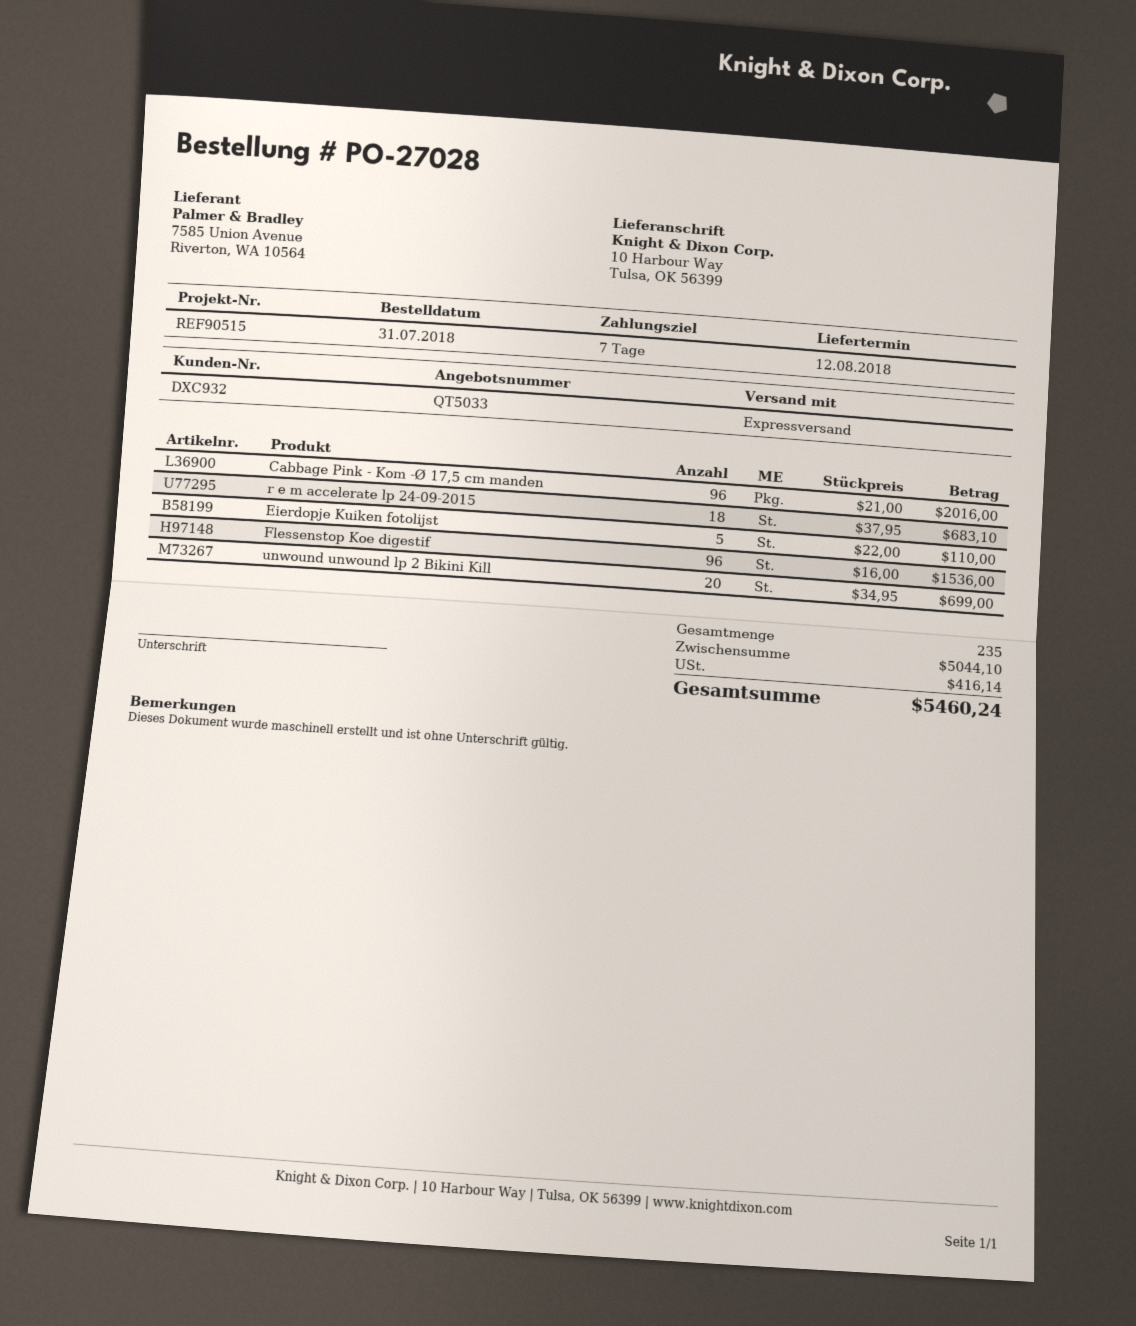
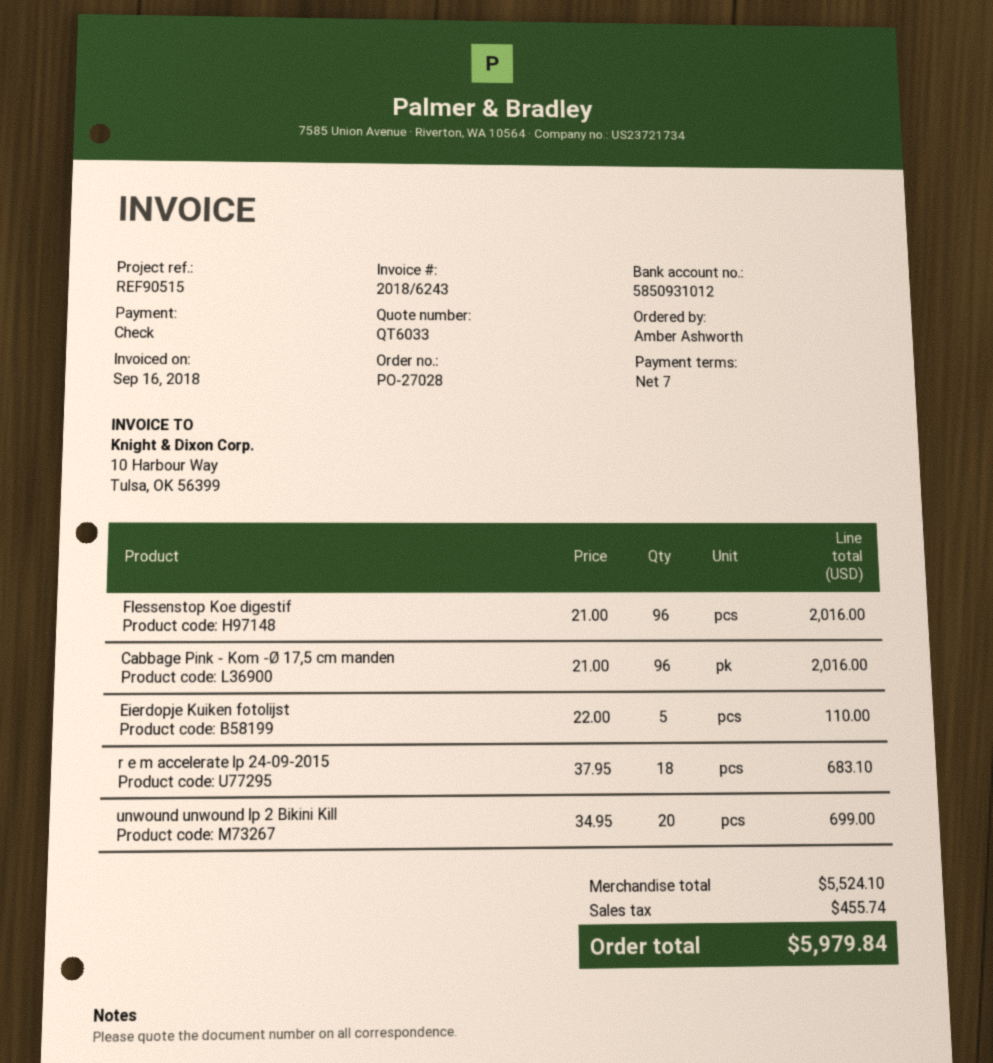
quote number: QT5033 -> QT6033
Flessenstop Koe digestif: 96 x 16.00 = 1536.00 -> 96 x 21.00 = 2016.00
subtotal: 5044.10 -> 5524.10
tax: 416.14 -> 455.74
total: 5460.24 -> 5979.84

